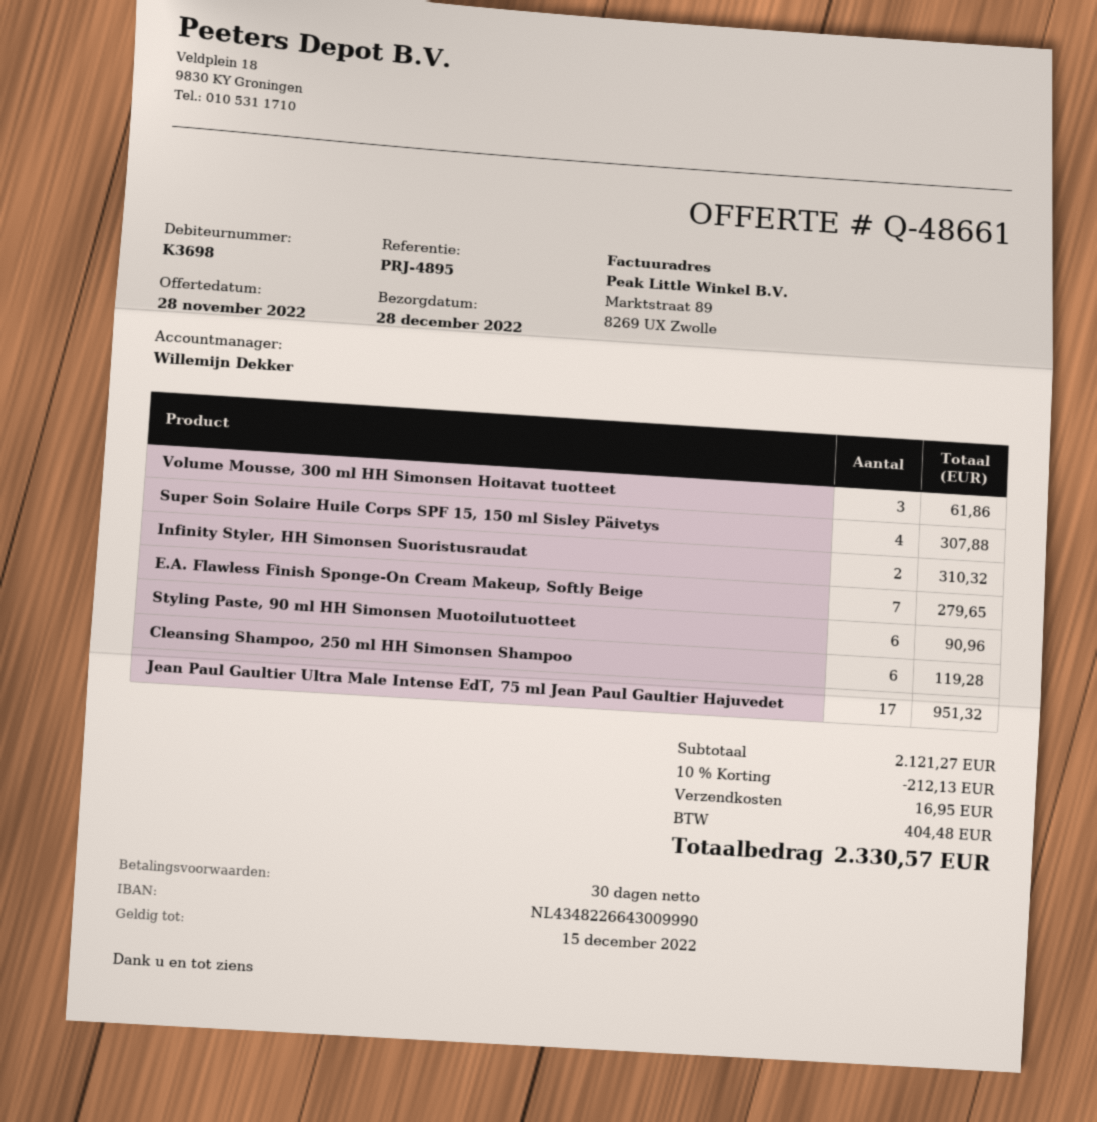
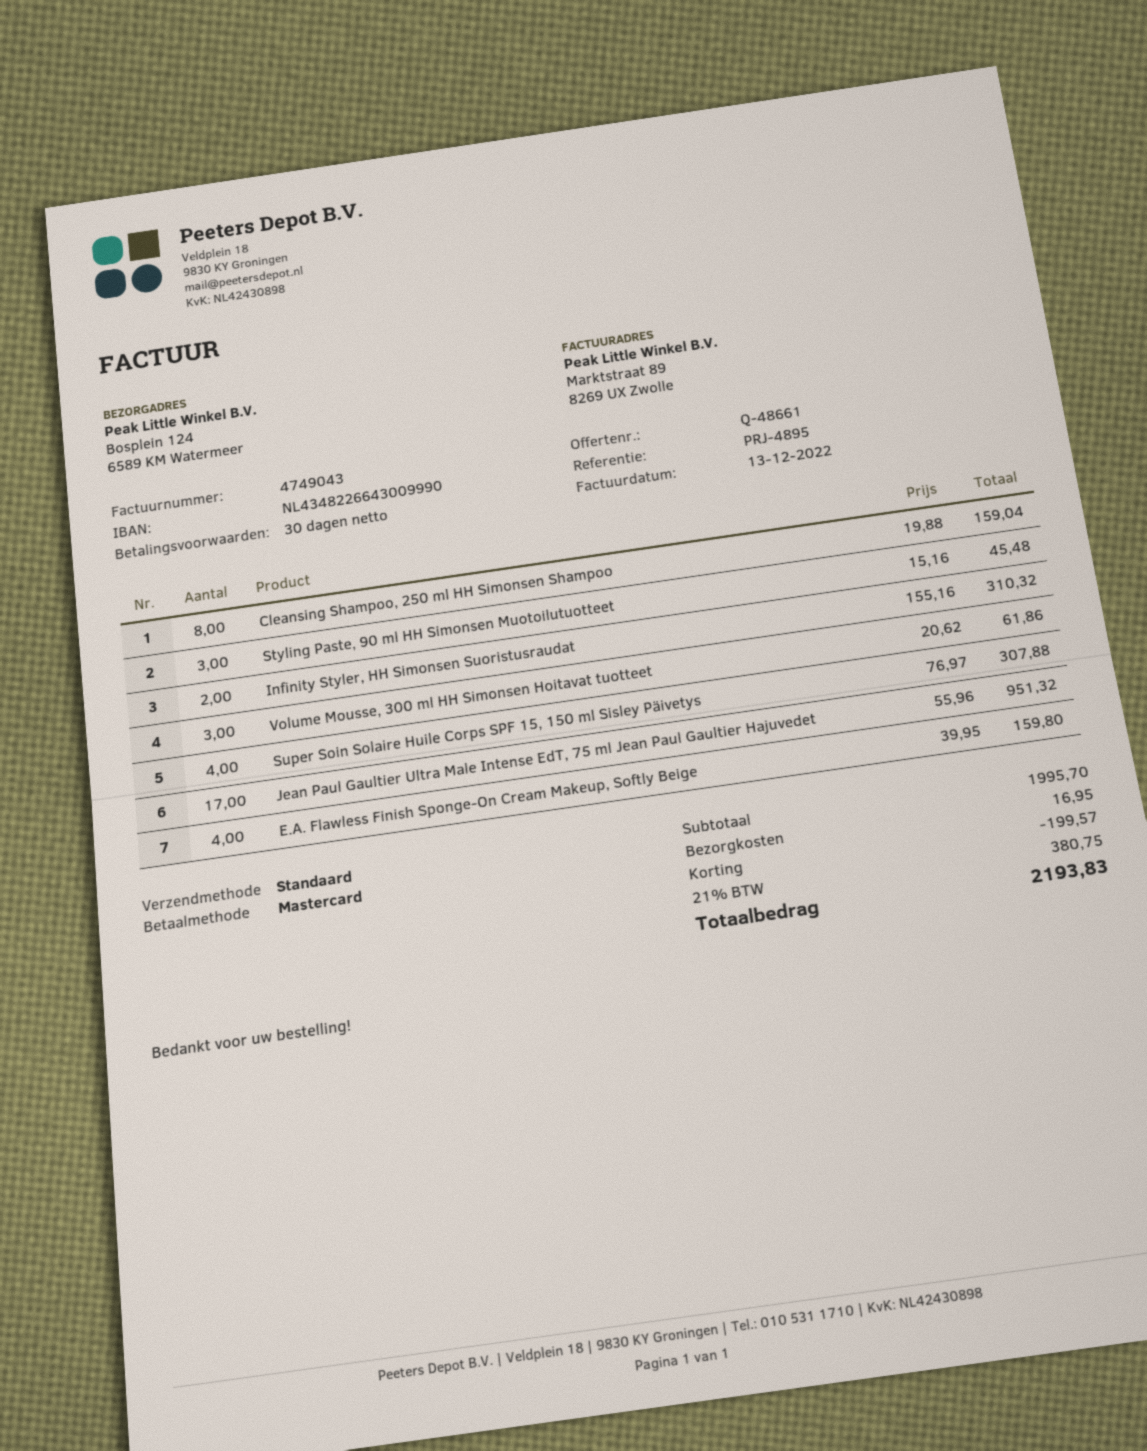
E.A. Flawless Finish Sponge-On Cream Makeup, Softly Beige: 7 for 279.65 -> 4 for 159.80
Styling Paste, 90 ml HH Simonsen Muotoilutuotteet: 6 for 90.96 -> 3 for 45.48
Cleansing Shampoo, 250 ml HH Simonsen Shampoo: 6 for 119.28 -> 8 for 159.04
subtotal: 2121.27 -> 1995.70
discount: 212.13 -> 199.57
tax: 404.48 -> 380.75
total: 2330.57 -> 2193.83

